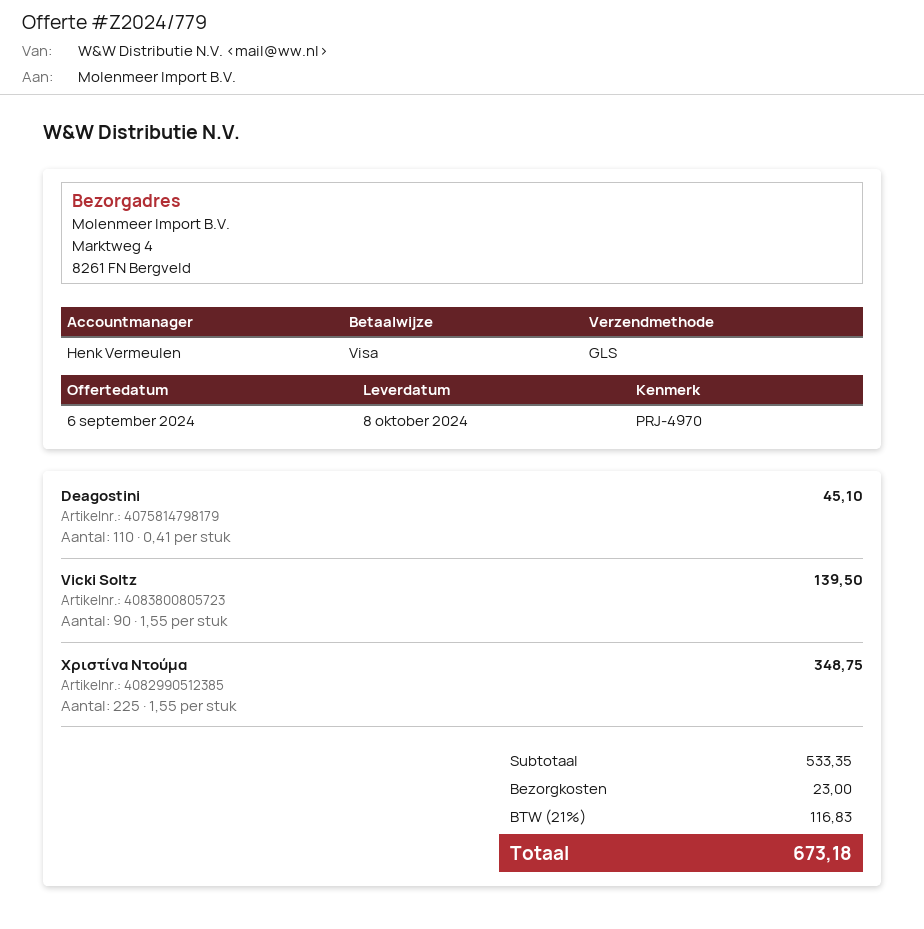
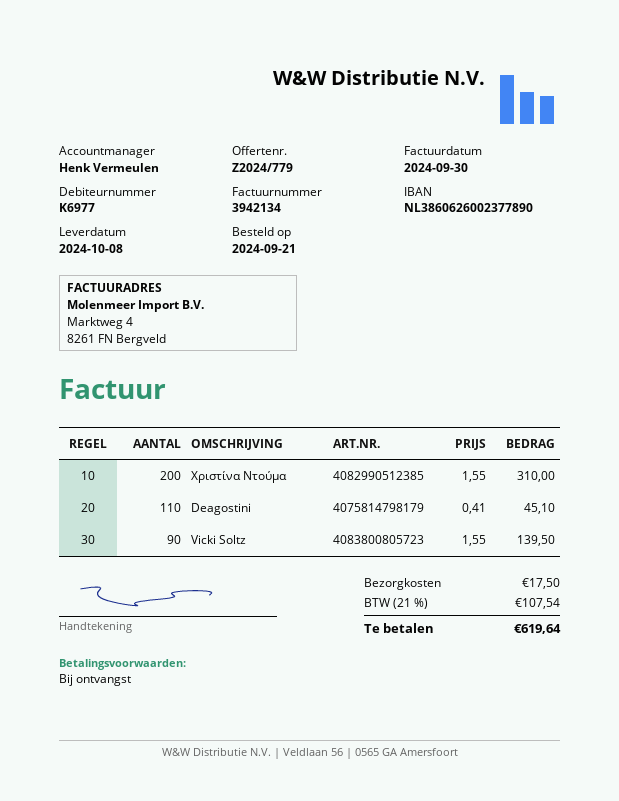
Χριστίνα Ντούμα: 225 x 1.55 = 348.75 -> 200 x 1.55 = 310.00
shipping: 23.00 -> 17.50
tax: 21% = 116.83 -> 21% = 107.54
total: 673.18 -> 619.64

